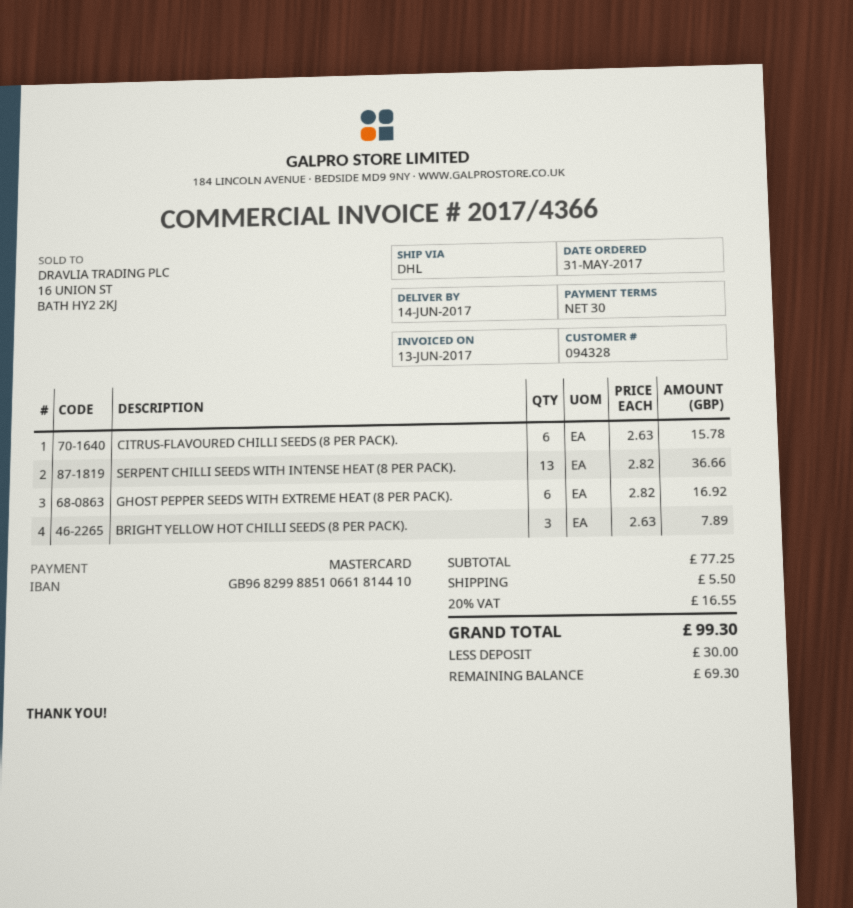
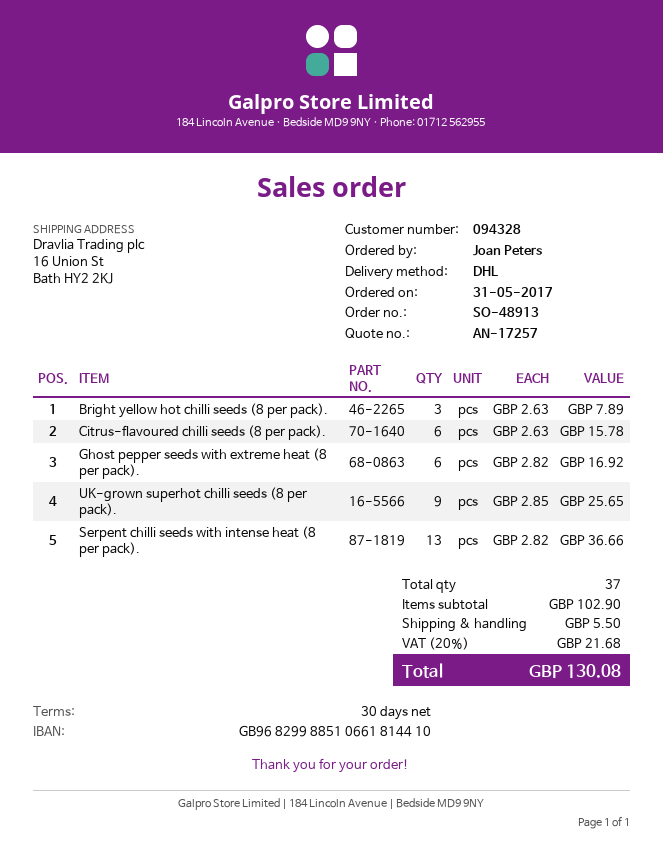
UK-grown superhot chilli seeds (8 per pack).: none -> 9 x 2.85 = 25.65
subtotal: 77.25 -> 102.90
tax: 20% = 16.55 -> 20% = 21.68
total: 99.30 -> 130.08

